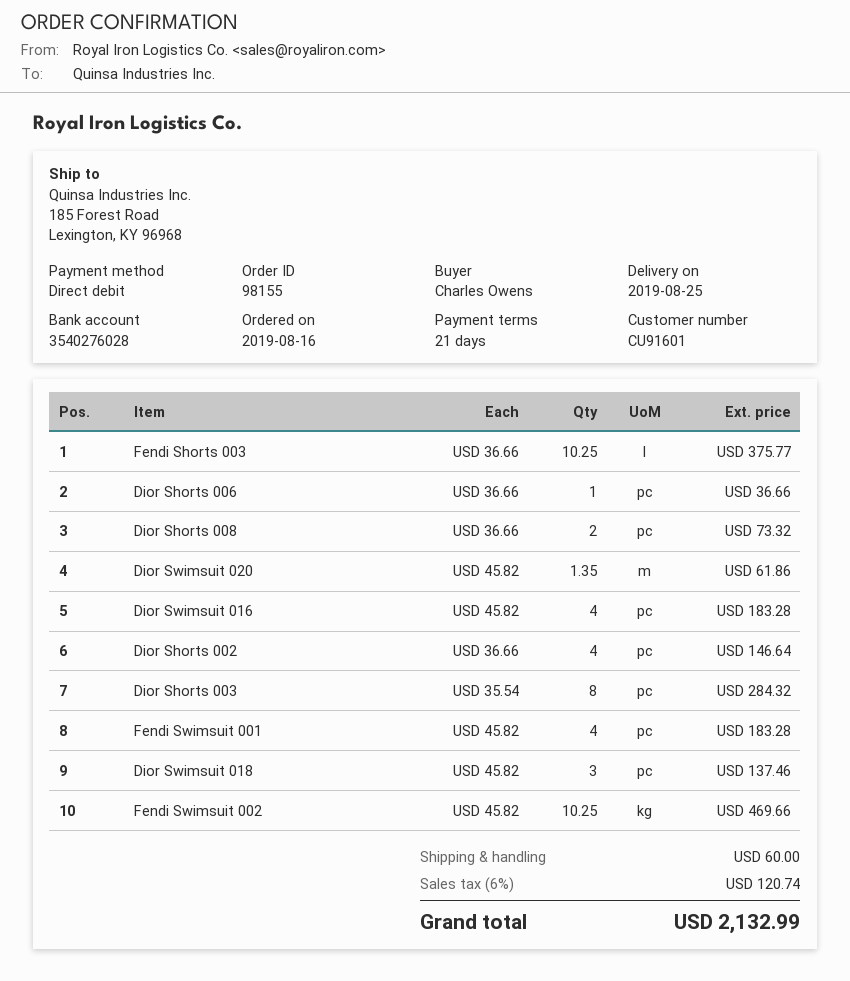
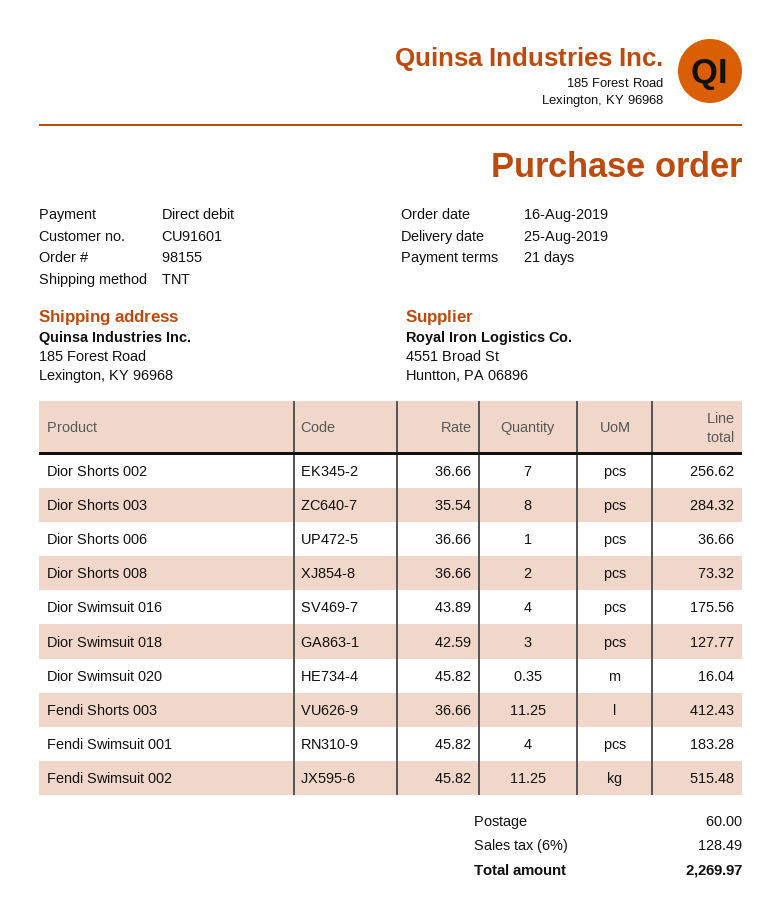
Fendi Shorts 003: 10.25 x 36.66 = 375.77 -> 11.25 x 36.66 = 412.43
Dior Swimsuit 020: 1.35 x 45.82 = 61.86 -> 0.35 x 45.82 = 16.04
Dior Swimsuit 016: 4 x 45.82 = 183.28 -> 4 x 43.89 = 175.56
Dior Shorts 002: 4 x 36.66 = 146.64 -> 7 x 36.66 = 256.62
Dior Swimsuit 018: 3 x 45.82 = 137.46 -> 3 x 42.59 = 127.77
Fendi Swimsuit 002: 10.25 x 45.82 = 469.66 -> 11.25 x 45.82 = 515.48
tax: 6% = 120.74 -> 6% = 128.49
total: 2132.99 -> 2269.97

